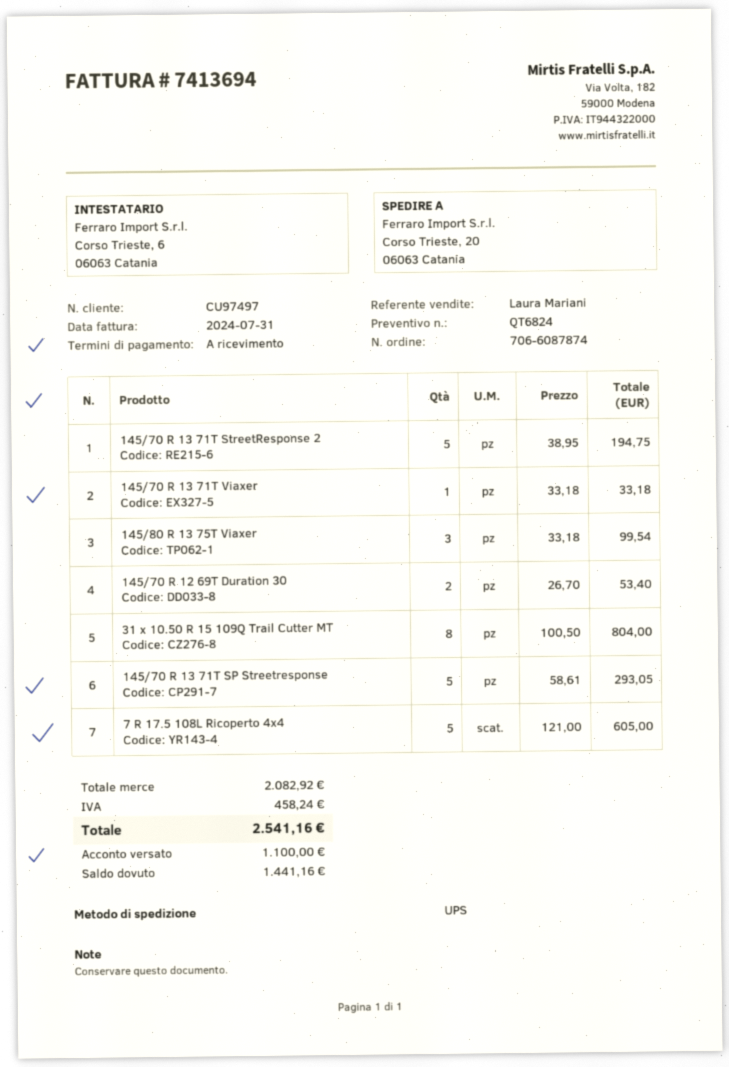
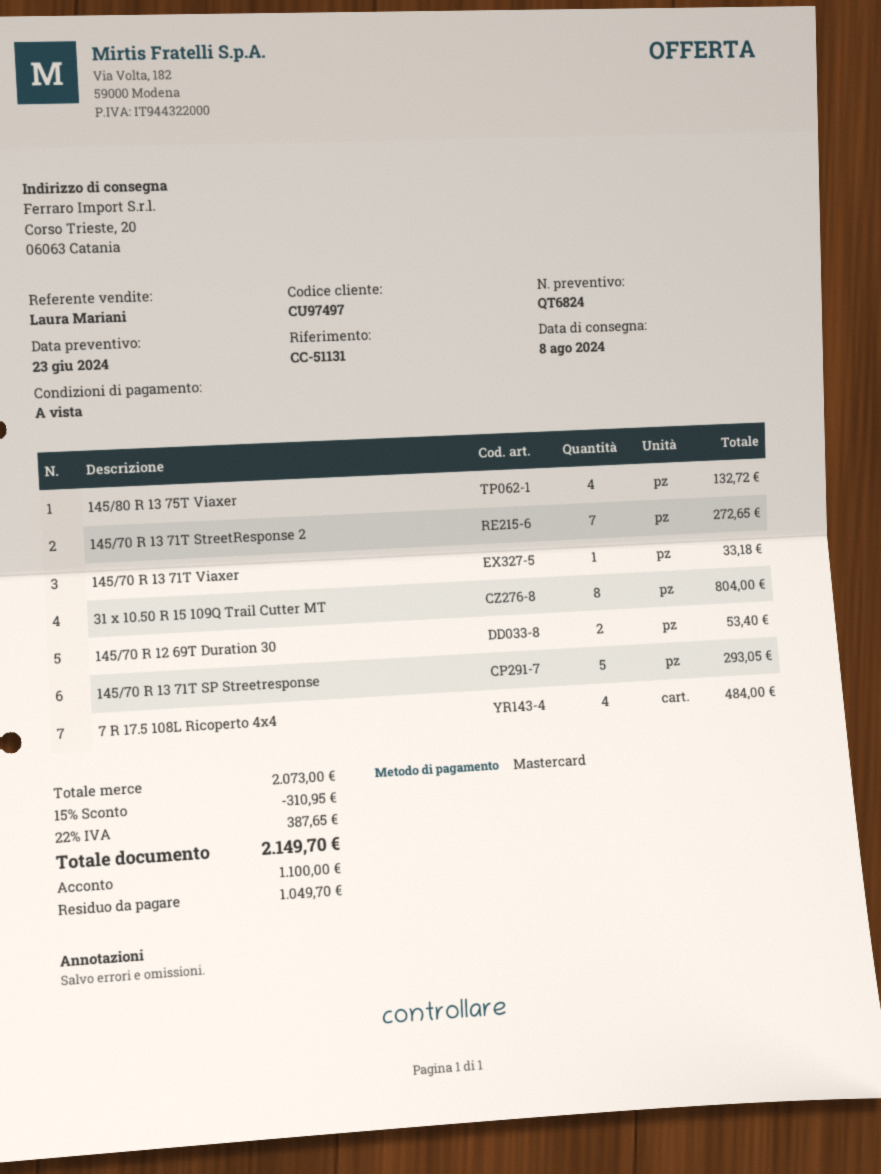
145/70 R 13 71T StreetResponse 2: 5 for 194.75 -> 7 for 272.65
145/80 R 13 75T Viaxer: 3 for 99.54 -> 4 for 132.72
7 R 17.5 108L Ricoperto 4x4: 5 for 605.00 -> 4 for 484.00
subtotal: 2082.92 -> 2073.00
discount: none -> 15% = 310.95
tax: 458.24 -> 387.65
total: 2541.16 -> 2149.70
balance: 1441.16 -> 1049.70

